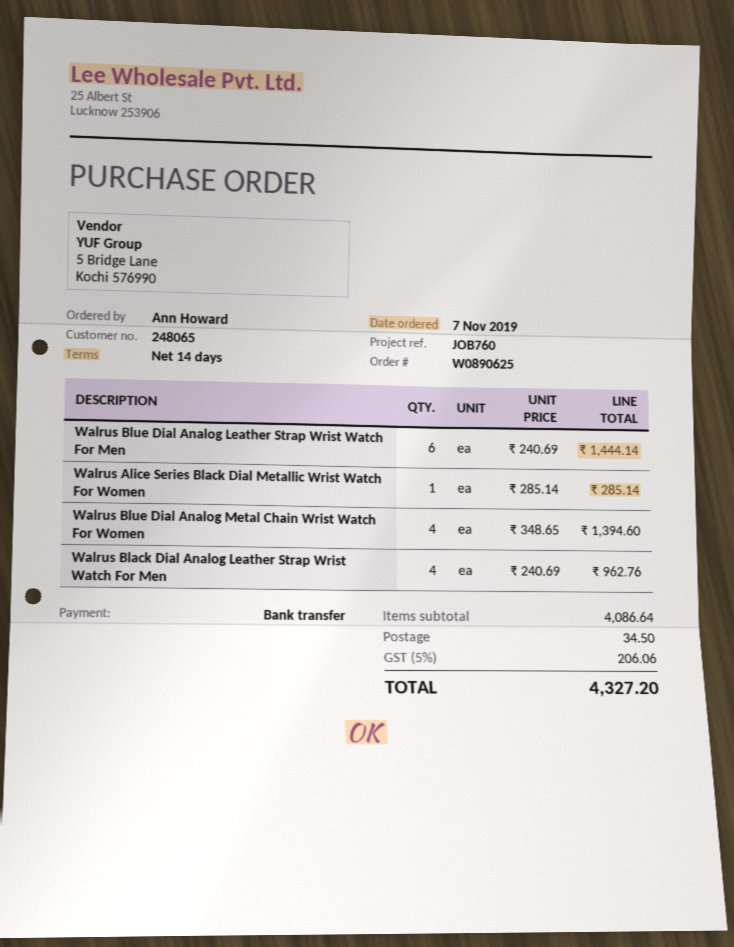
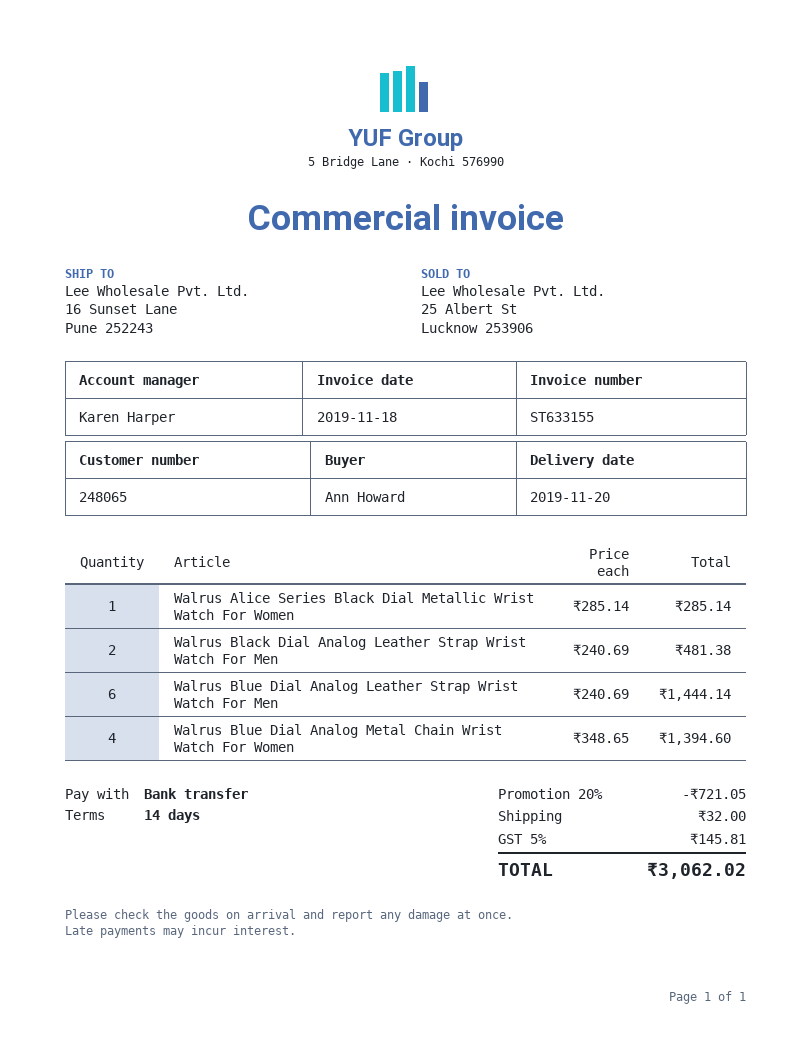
Walrus Black Dial Analog Leather Strap Wrist Watch For Men: 4 x 240.69 = 962.76 -> 2 x 240.69 = 481.38
discount: none -> 20% = 721.05
shipping: 34.50 -> 32.00
tax: 5% = 206.06 -> 5% = 145.81
total: 4327.20 -> 3062.02

